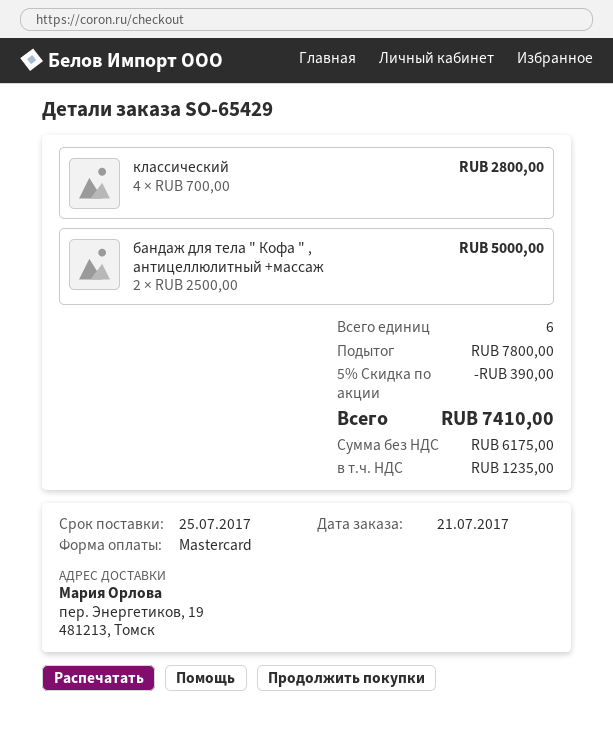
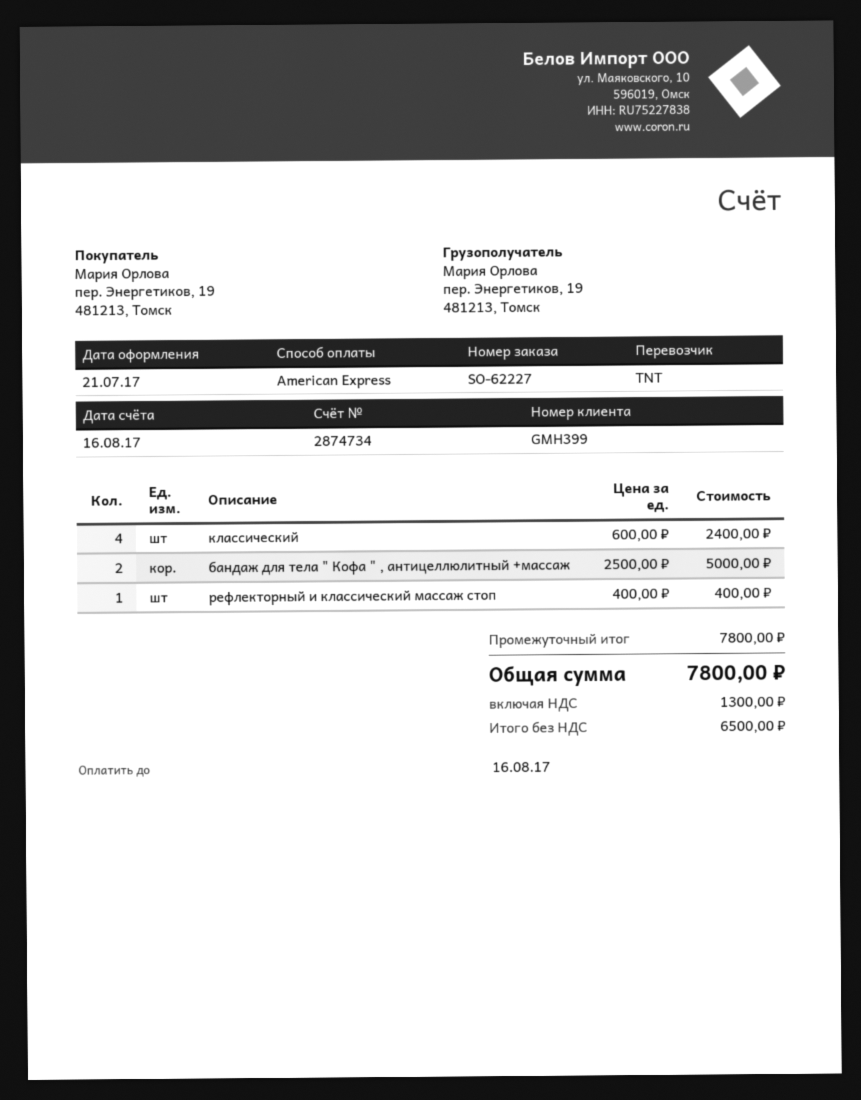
order number: SO-65429 -> SO-62227
payment method: Mastercard -> American Express
классический: 4 x 700.00 = 2800.00 -> 4 x 600.00 = 2400.00
рефлекторный и классический массаж стоп: none -> 1 x 400.00 = 400.00
discount: 5% = 390.00 -> none
net: 6175.00 -> 6500.00
tax: 1235.00 -> 1300.00
total: 7410.00 -> 7800.00

